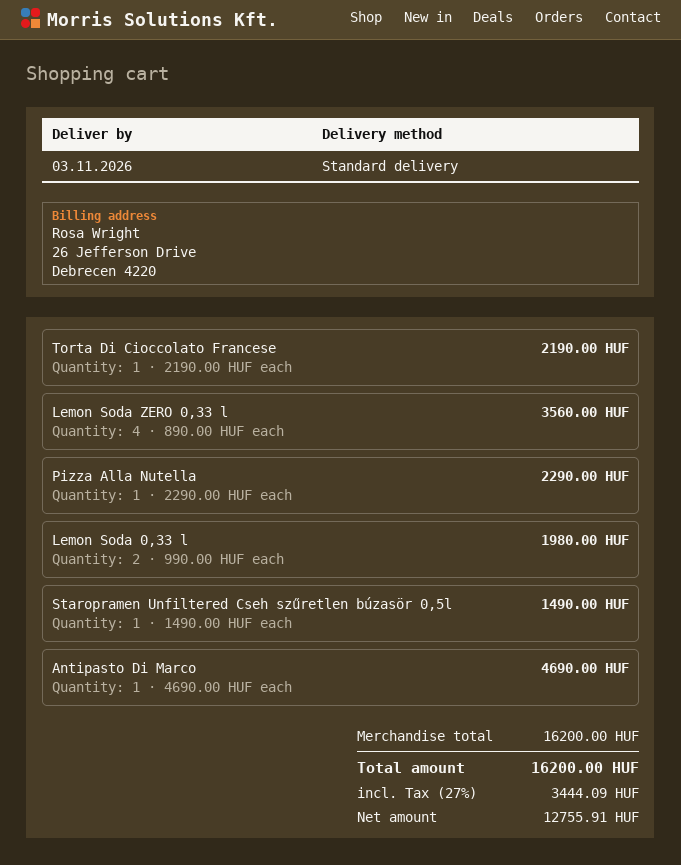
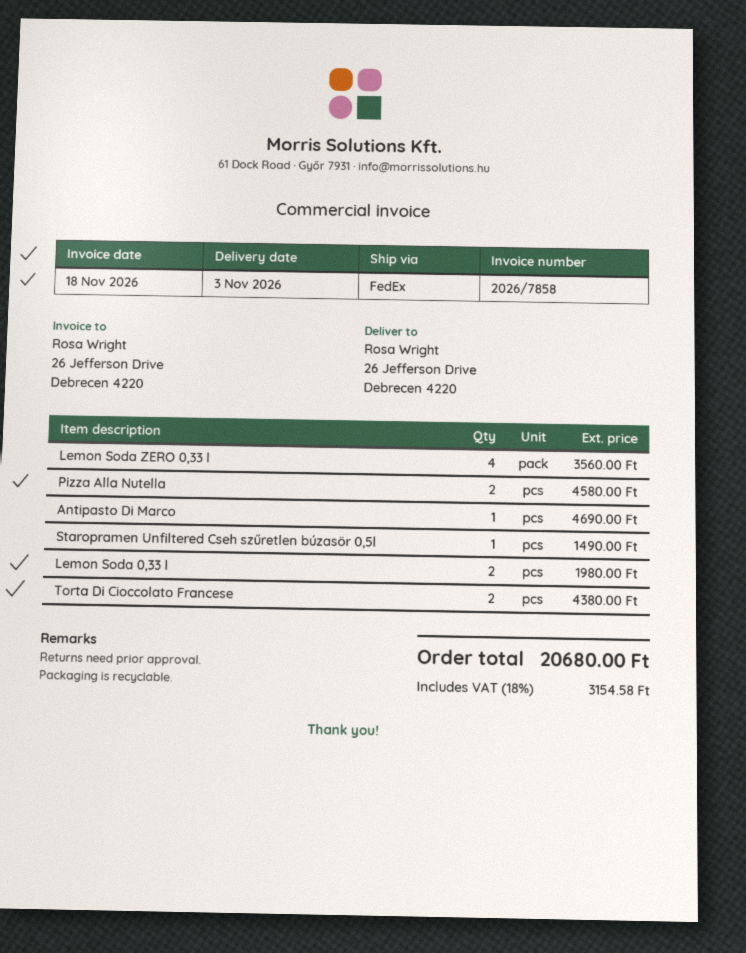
shipping method: standard -> FedEx
Torta Di Cioccolato Francese: 1 for 2190.00 -> 2 for 4380.00
Pizza Alla Nutella: 1 for 2290.00 -> 2 for 4580.00
tax: 27% = 3444.09 -> 18% = 3154.58
total: 16200.00 -> 20680.00

